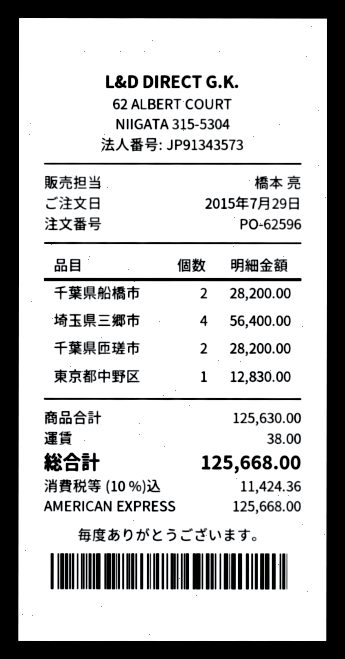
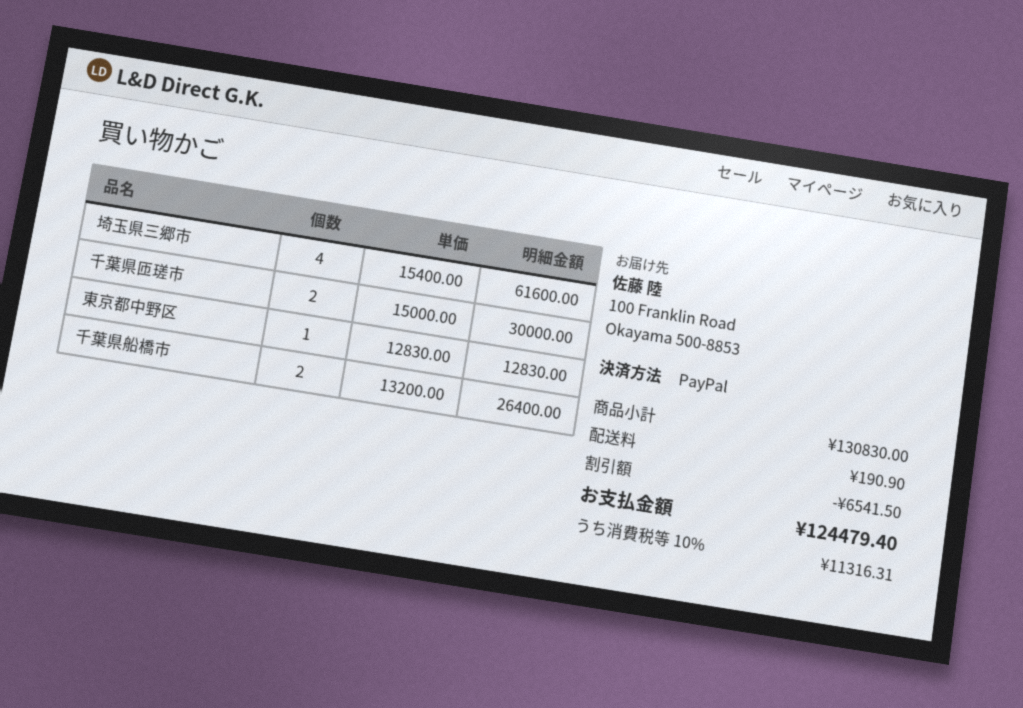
payment method: American Express -> PayPal
千葉県船橋市: 2 for 28200.00 -> 2 for 26400.00
埼玉県三郷市: 4 for 56400.00 -> 4 for 61600.00
千葉県匝瑳市: 2 for 28200.00 -> 2 for 30000.00
subtotal: 125630.00 -> 130830.00
discount: none -> 6541.50
shipping: 38.00 -> 190.90
tax: 10% = 11424.36 -> 10% = 11316.31
total: 125668.00 -> 124479.40

